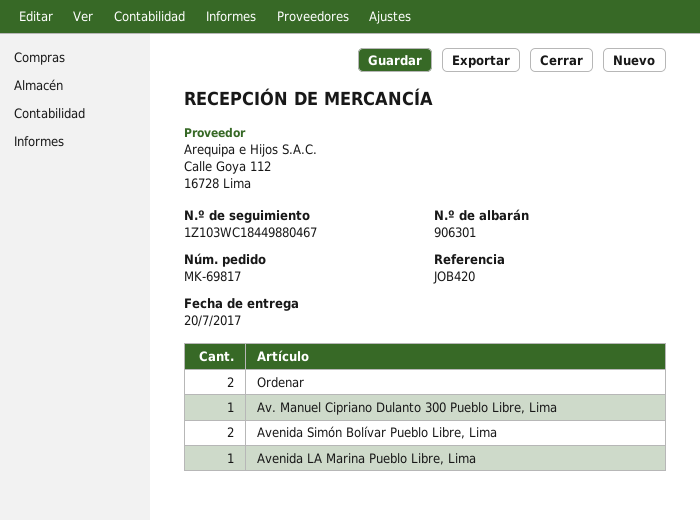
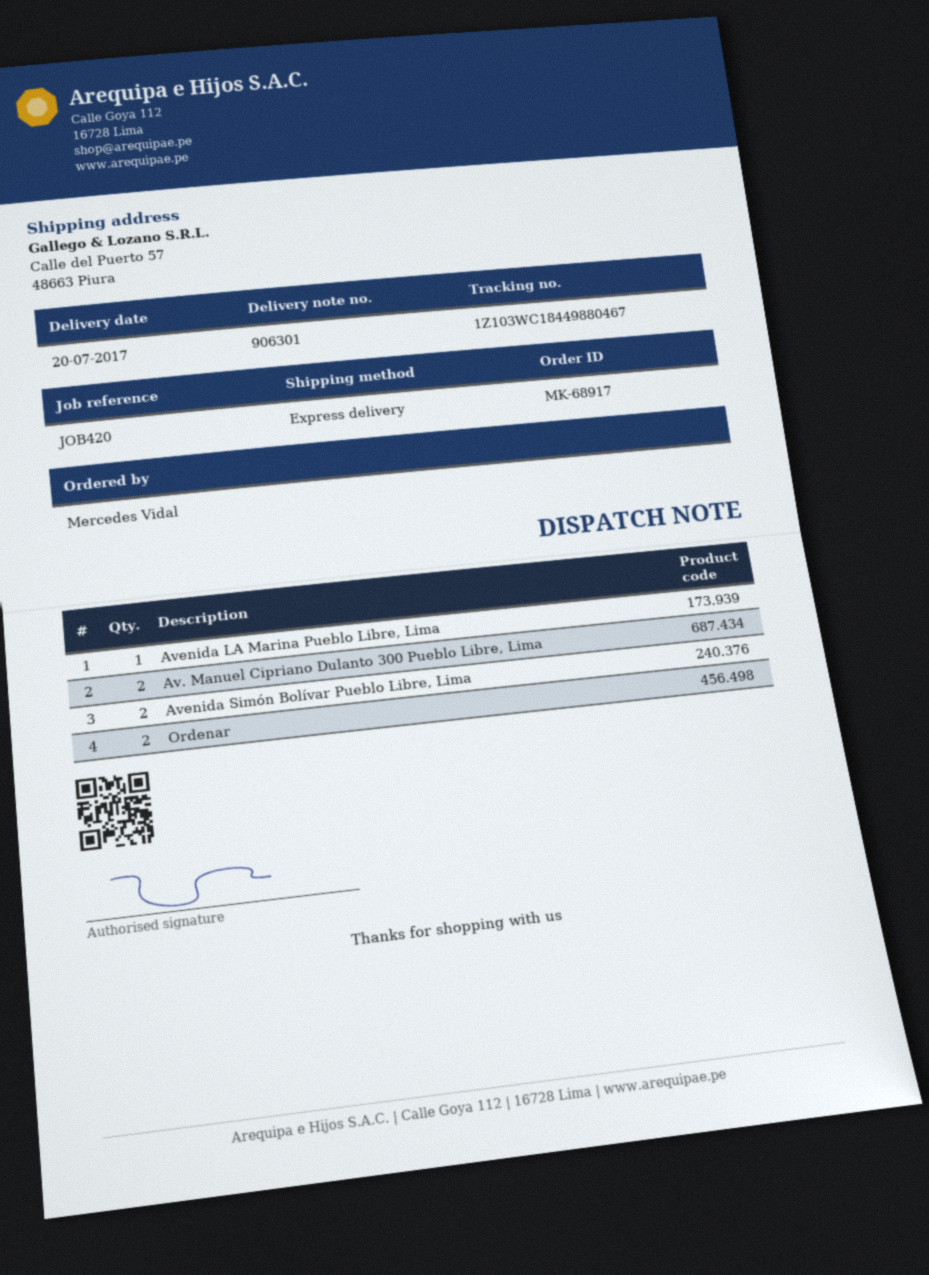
order number: MK-69817 -> MK-68917
Av. Manuel Cipriano Dulanto 300 Pueblo Libre, Lima: 1 -> 2

